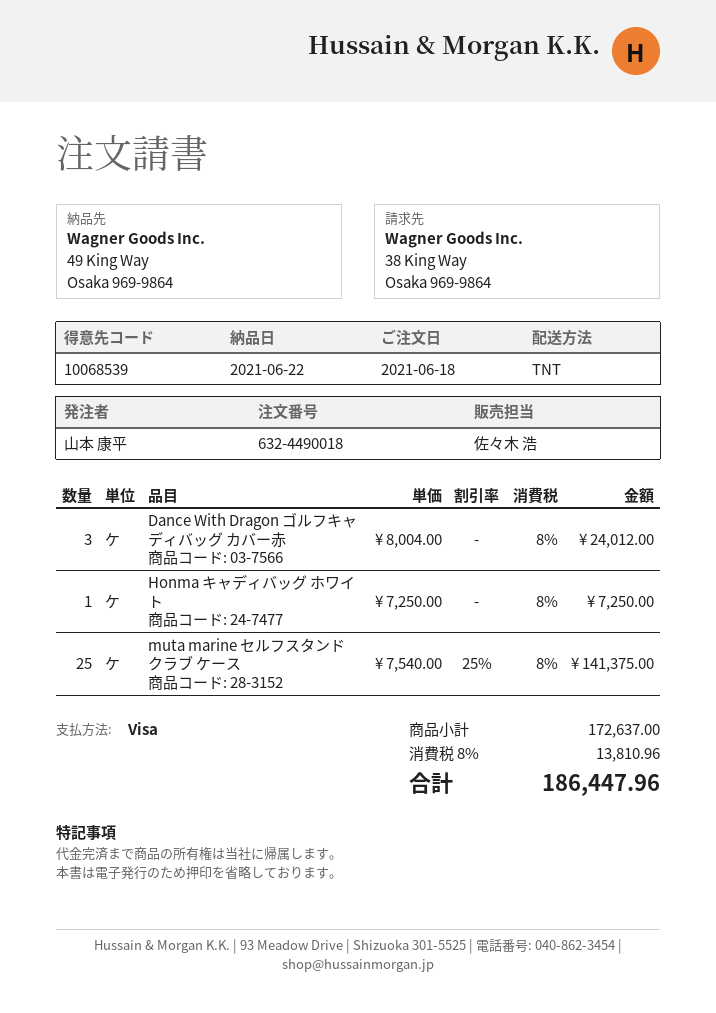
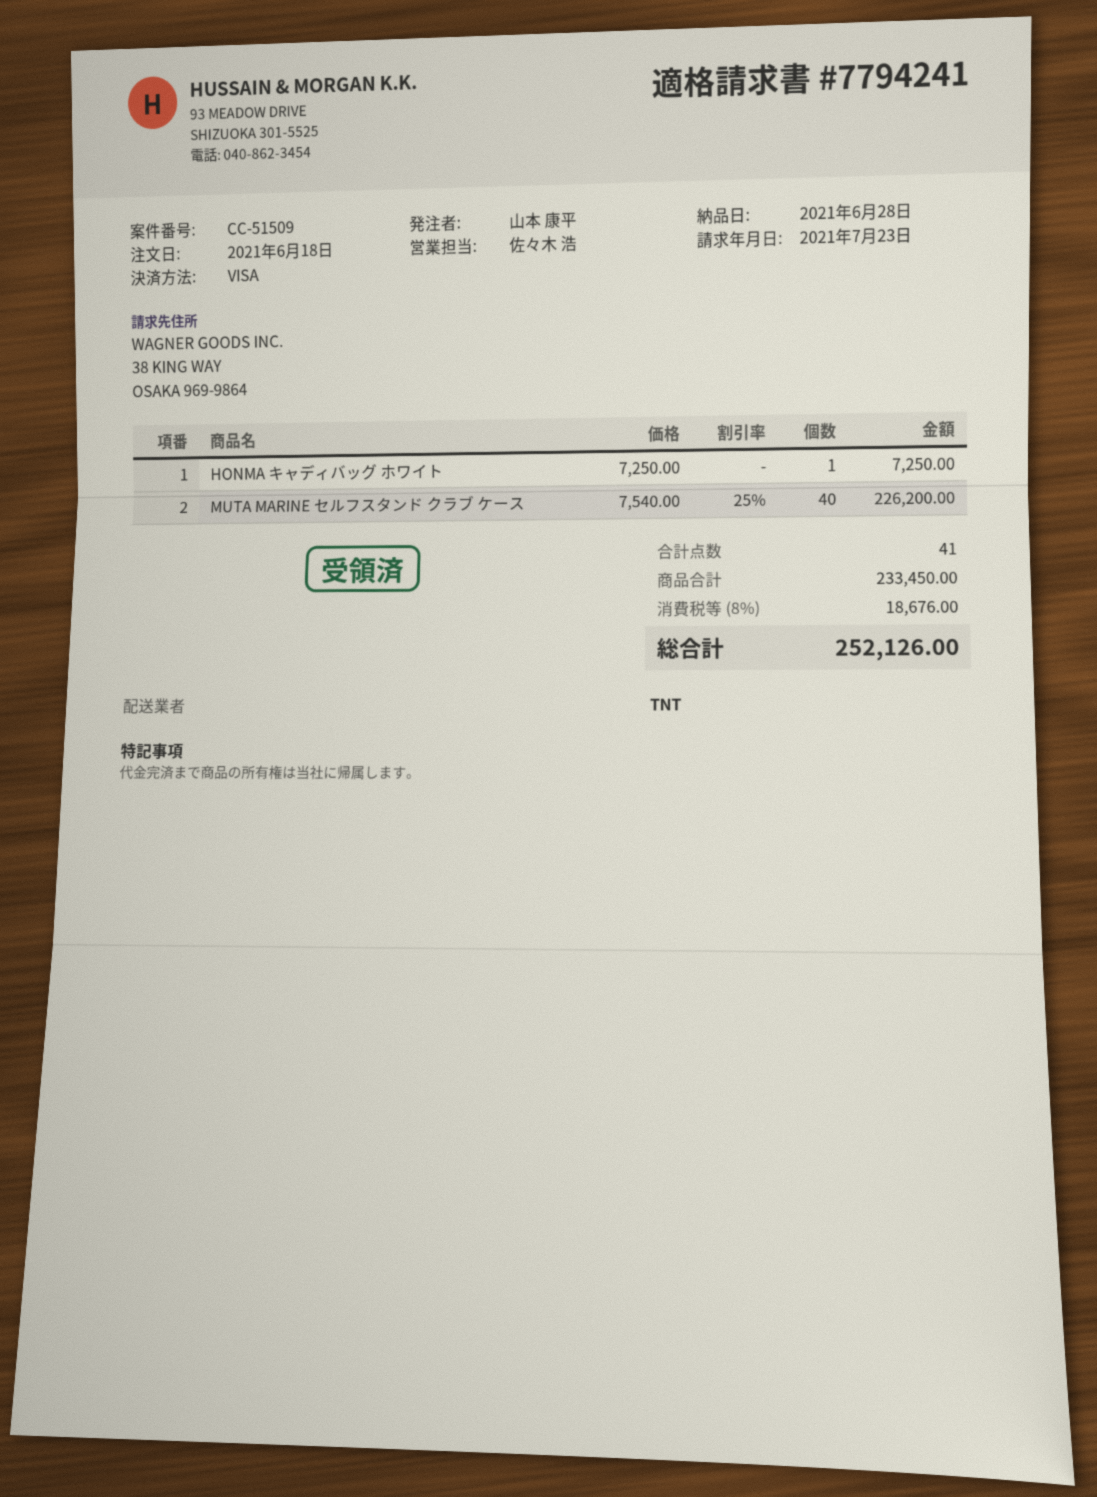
delivery date: 2021-06-22 -> 2021-06-28
Dance With Dragon ゴルフキャディバッグ カバー赤: 3 x 8004.00 = 24012.00 -> none
muta marine セルフスタンド クラブ ケース: 25 x 7540.00 - 25% = 141375.00 -> 40 x 7540.00 - 25% = 226200.00
subtotal: 172637.00 -> 233450.00
tax: 8% = 13810.96 -> 8% = 18676.00
total: 186447.96 -> 252126.00

